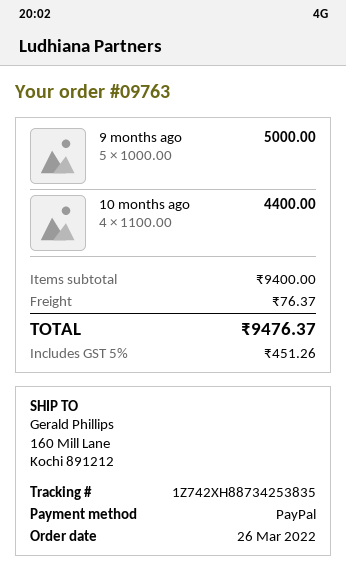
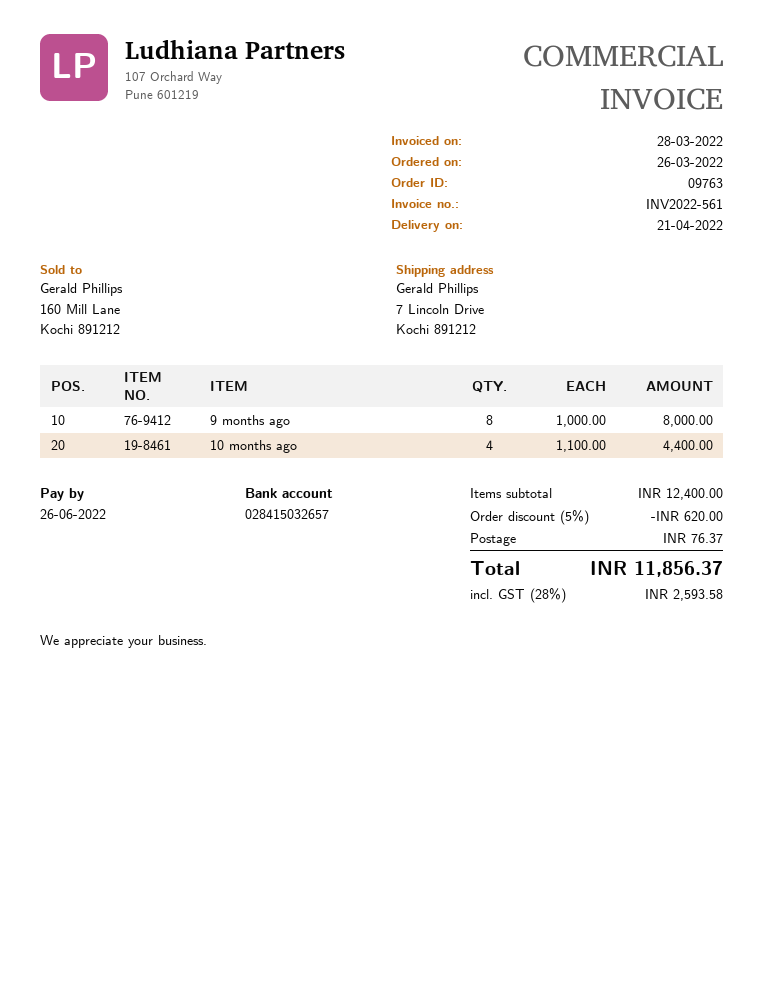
ship to: 160 Mill Lane, Kochi 891212 -> 7 Lincoln Drive, Kochi 891212
9 months ago: 5 x 1000.00 = 5000.00 -> 8 x 1000.00 = 8000.00
subtotal: 9400.00 -> 12400.00
discount: none -> 5% = 620.00
tax: 5% = 451.26 -> 28% = 2593.58
total: 9476.37 -> 11856.37

